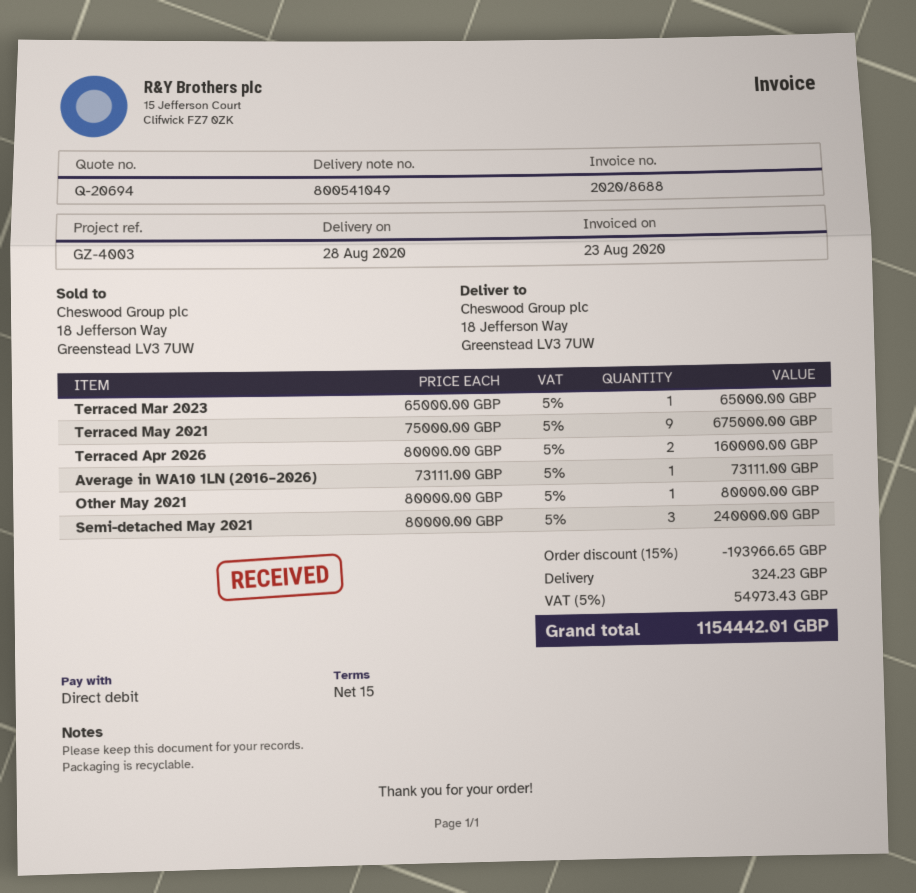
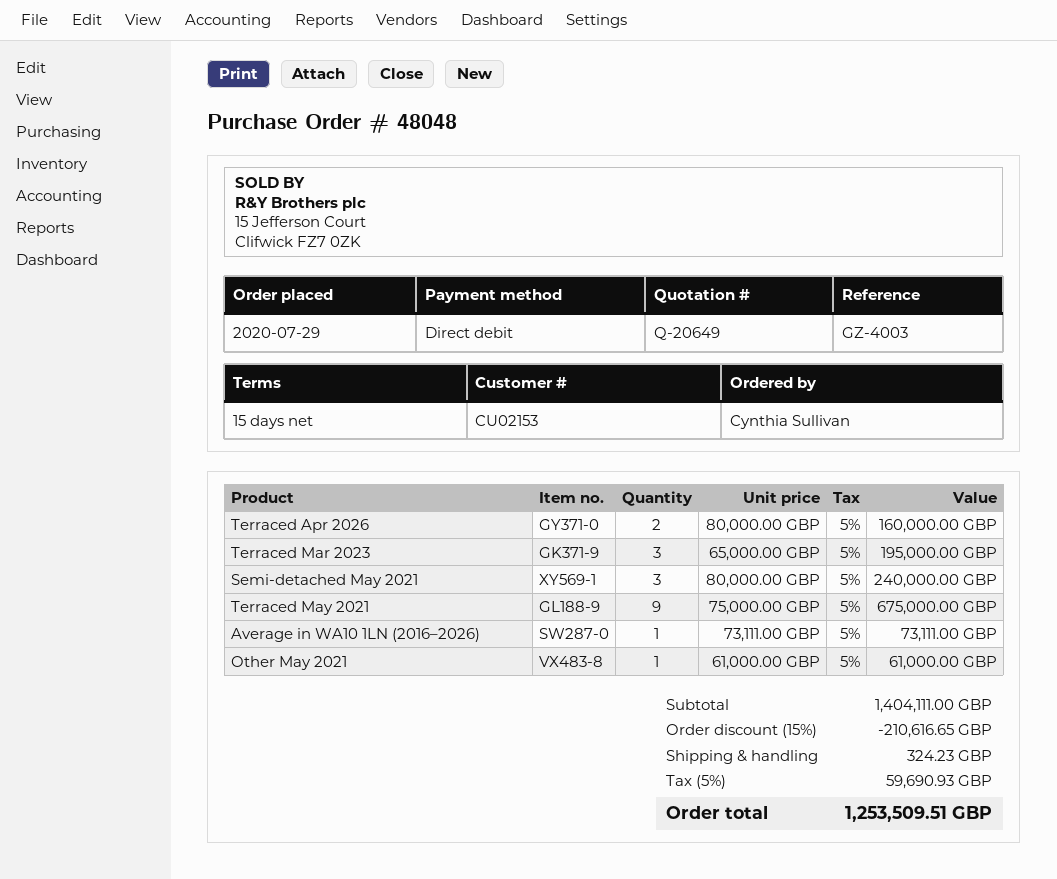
quote number: Q-20694 -> Q-20649
Terraced Mar 2023: 1 x 65000.00 = 65000.00 -> 3 x 65000.00 = 195000.00
Other May 2021: 1 x 80000.00 = 80000.00 -> 1 x 61000.00 = 61000.00
discount: 15% = 193966.65 -> 15% = 210616.65
tax: 5% = 54973.43 -> 5% = 59690.93
total: 1154442.01 -> 1253509.51

